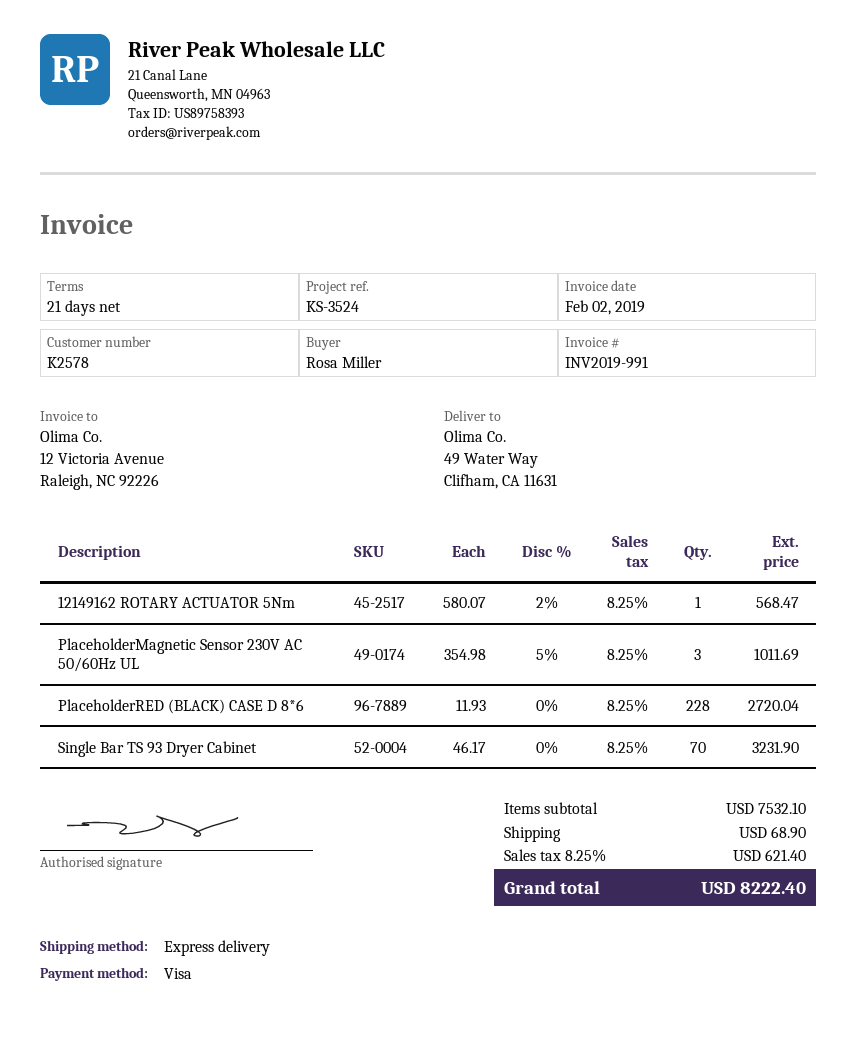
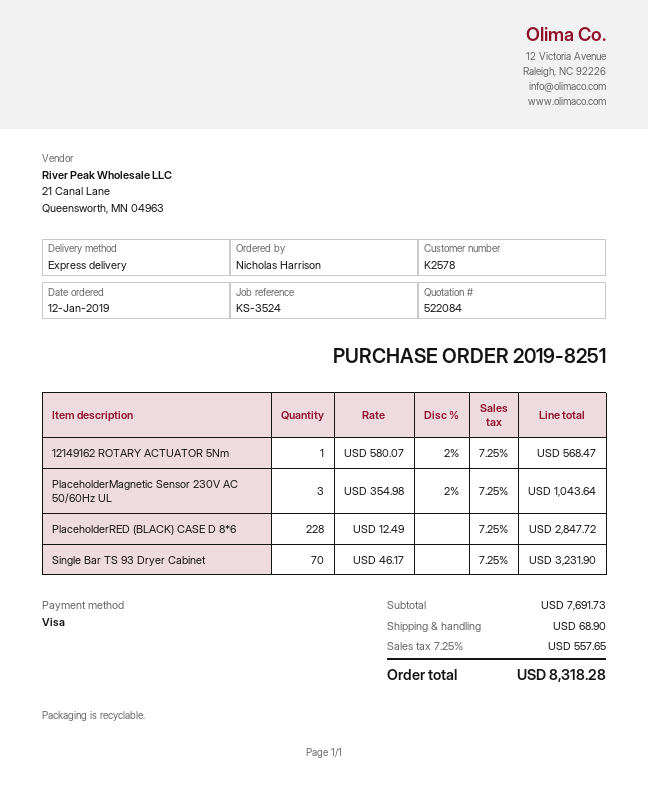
ordered by: Rosa Miller -> Nicholas Harrison
PlaceholderMagnetic Sensor 230V AC 50/60Hz UL: 3 x 354.98 - 5% = 1011.69 -> 3 x 354.98 - 2% = 1043.64
PlaceholderRED (BLACK) CASE D 8*6: 228 x 11.93 = 2720.04 -> 228 x 12.49 = 2847.72
subtotal: 7532.10 -> 7691.73
tax: 8.25% = 621.40 -> 7.25% = 557.65
total: 8222.40 -> 8318.28

